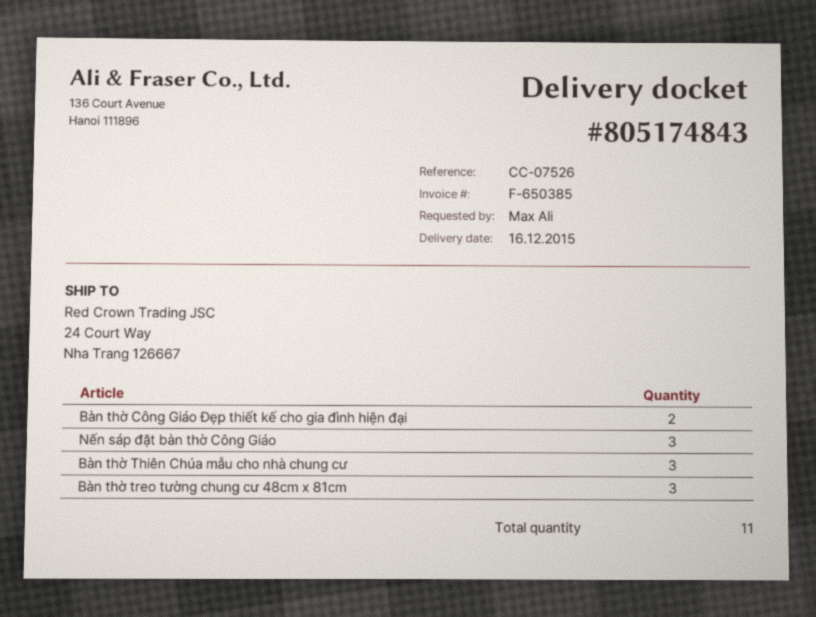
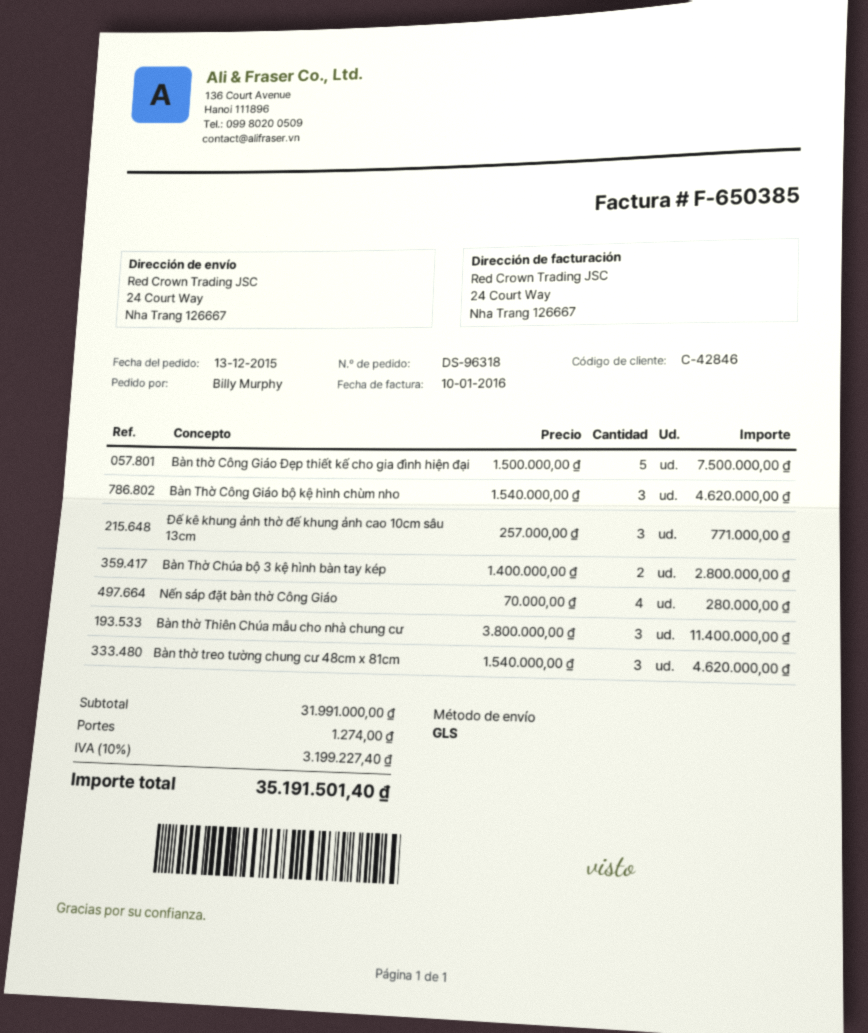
ordered by: Max Ali -> Billy Murphy
Bàn thờ Công Giáo Đẹp thiết kế cho gia đình hiện đại: 2 -> 5
Nến sáp đặt bàn thờ Công Giáo: 3 -> 4
Bàn Thờ Công Giáo bộ kệ hình chùm nho: none -> 3
Đế kê khung ảnh thờ đế khung ảnh cao 10cm sâu 13cm: none -> 3
Bàn Thờ Chúa bộ 3 kệ hình bàn tay kép: none -> 2

